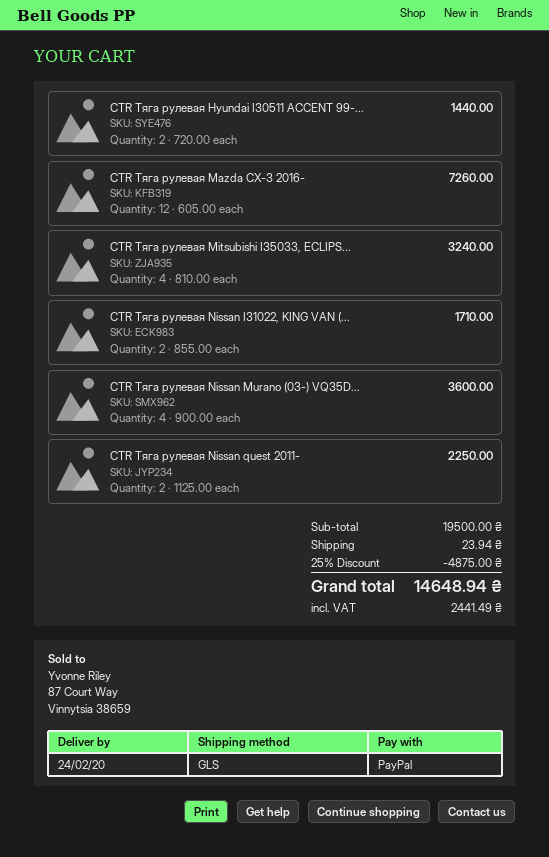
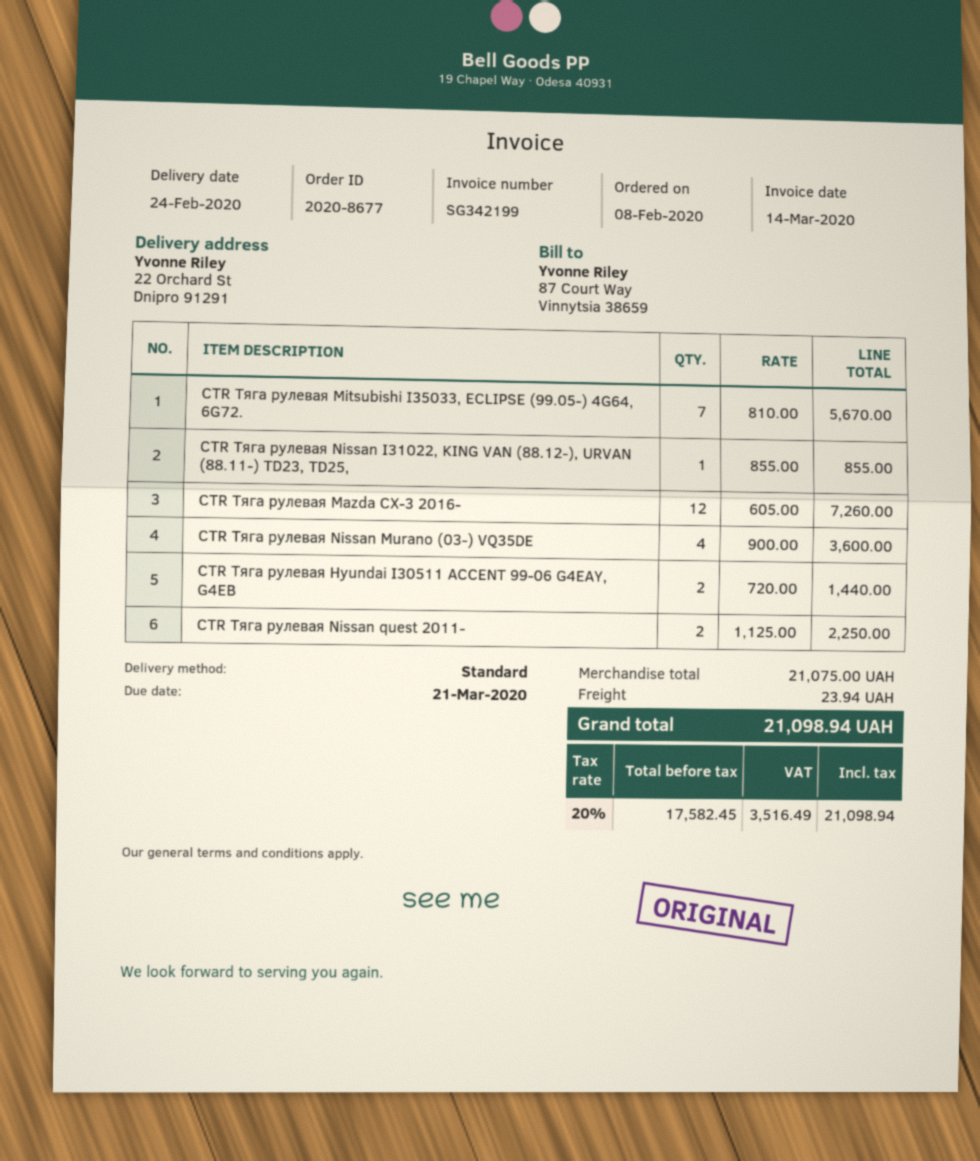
shipping method: GLS -> standard
CTR Тяга рулевая Mitsubishi I35033, ECLIPS...: 4 x 810.00 = 3240.00 -> 7 x 810.00 = 5670.00
CTR Тяга рулевая Nissan I31022, KING VAN (...: 2 x 855.00 = 1710.00 -> 1 x 855.00 = 855.00
subtotal: 19500.00 -> 21075.00
discount: 25% = 4875.00 -> none
tax: 2441.49 -> 3516.49
total: 14648.94 -> 21098.94

